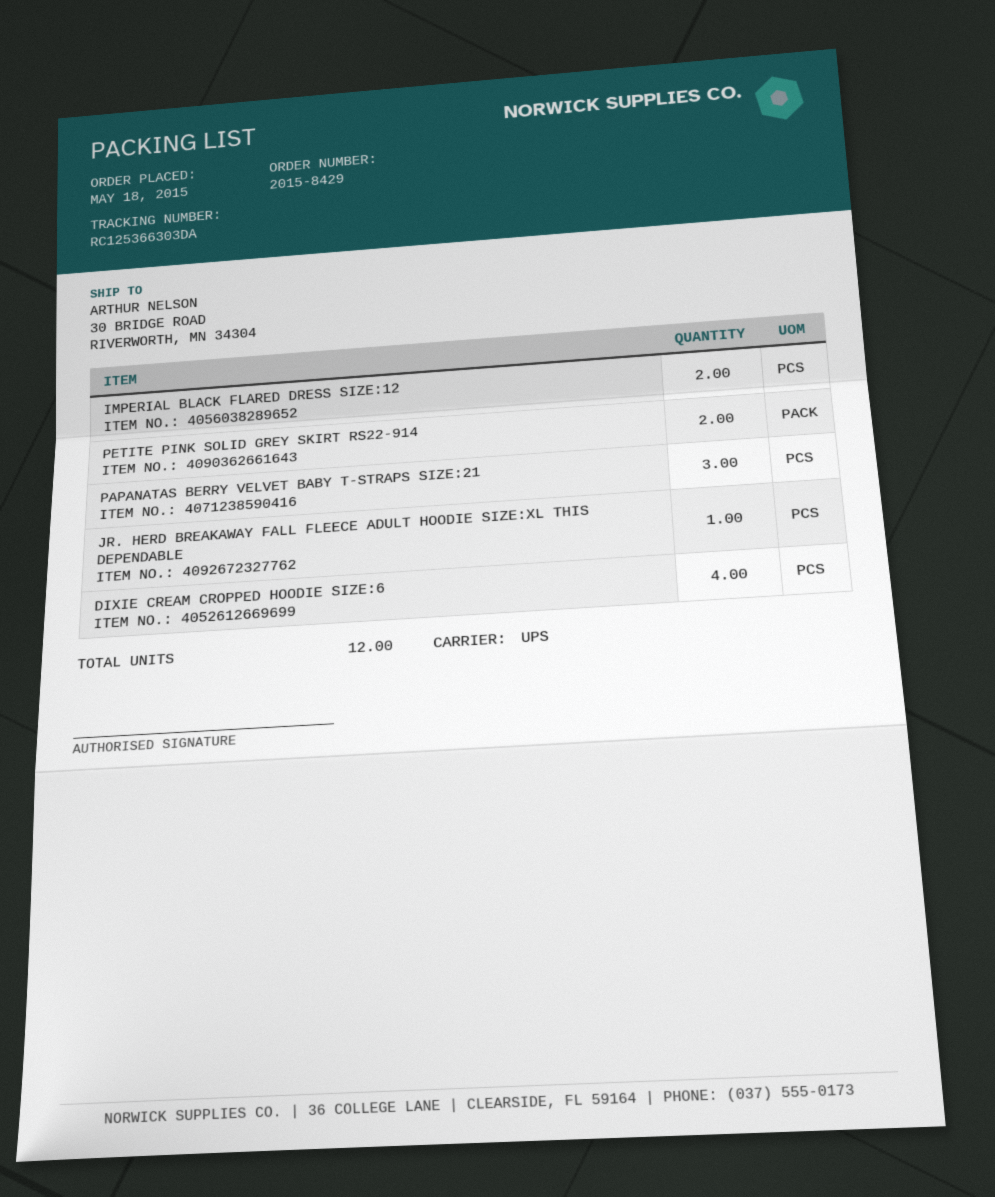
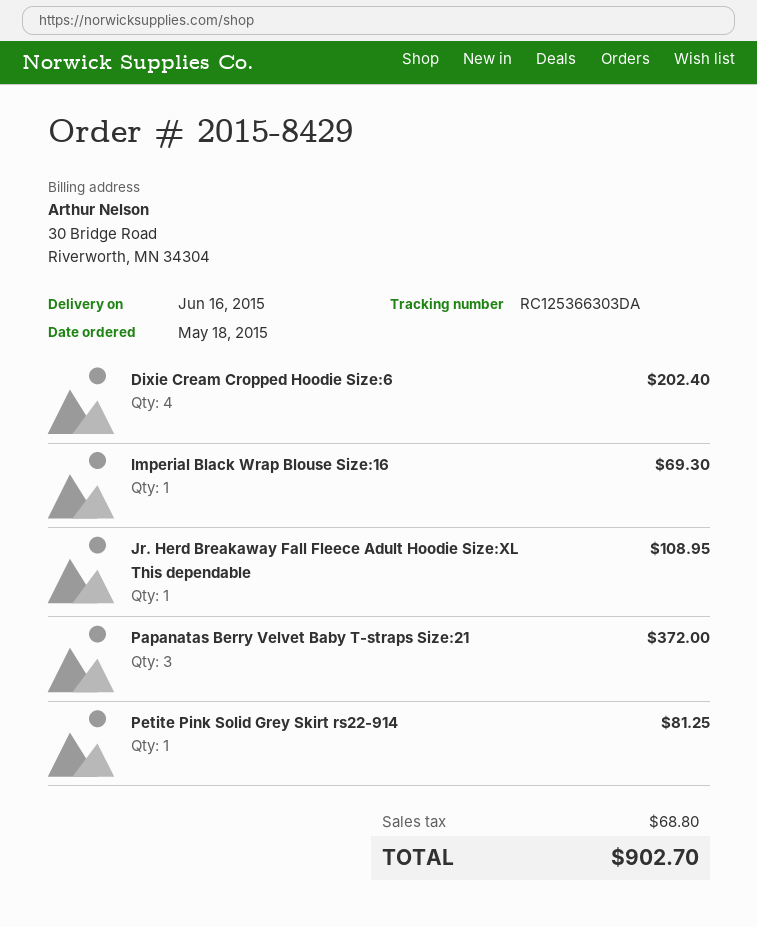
IMPERIAL BLACK FLARED DRESS SIZE:12: 2 -> none
PETITE PINK SOLID GREY SKIRT RS22-914: 2 -> 1
Imperial Black Wrap Blouse Size:16: none -> 1

